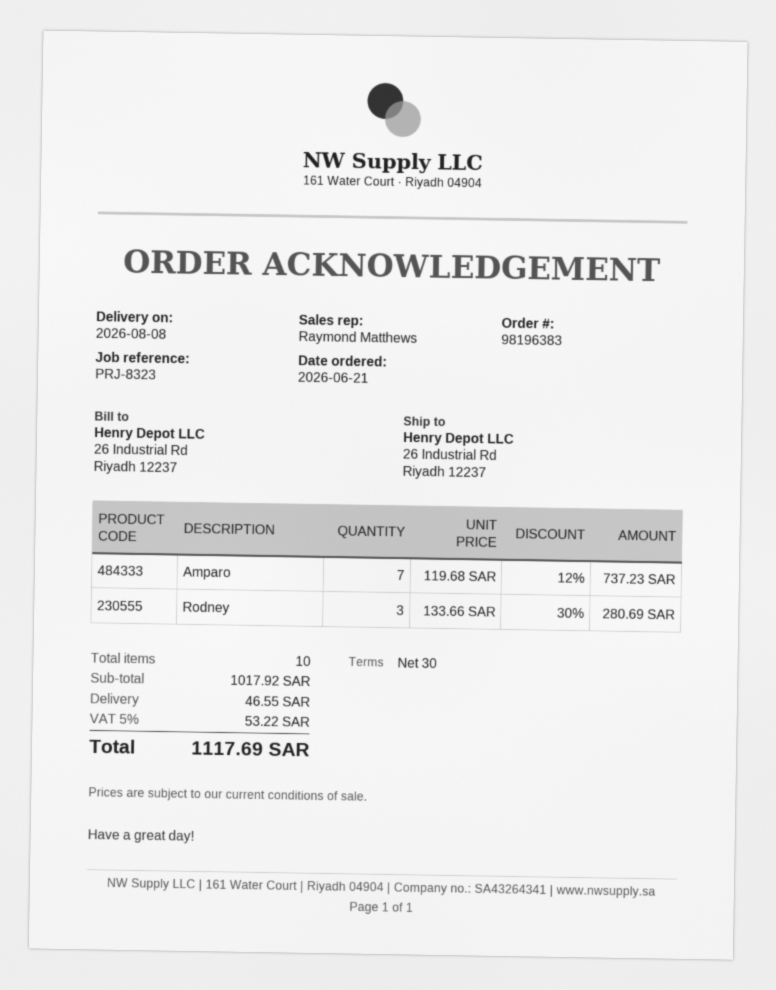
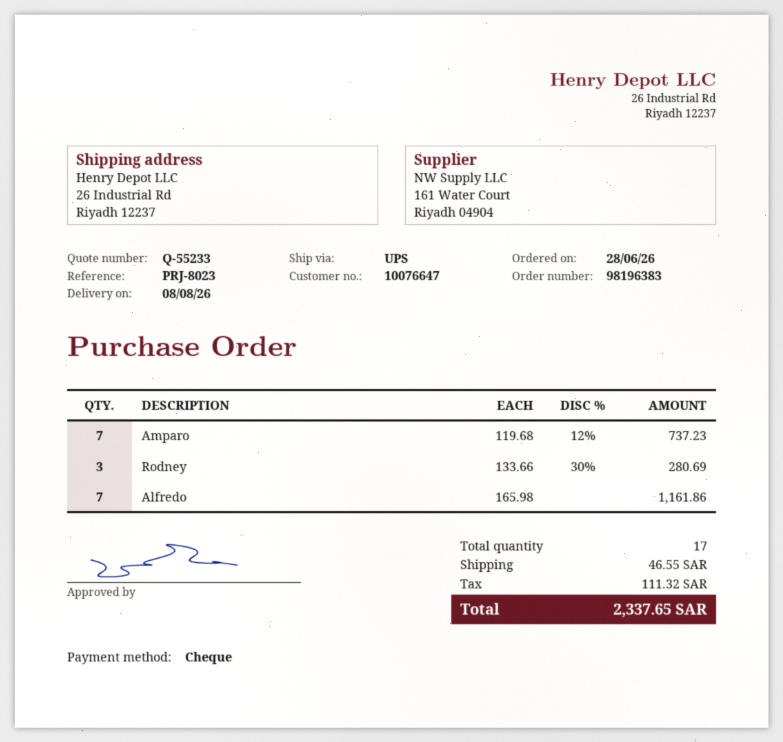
order date: 2026-06-21 -> 2026-06-28
reference: PRJ-8323 -> PRJ-8023
Alfredo: none -> 7 x 165.98 = 1161.86
total quantity: 10 -> 17
tax: 53.22 -> 111.32
total: 1117.69 -> 2337.65

